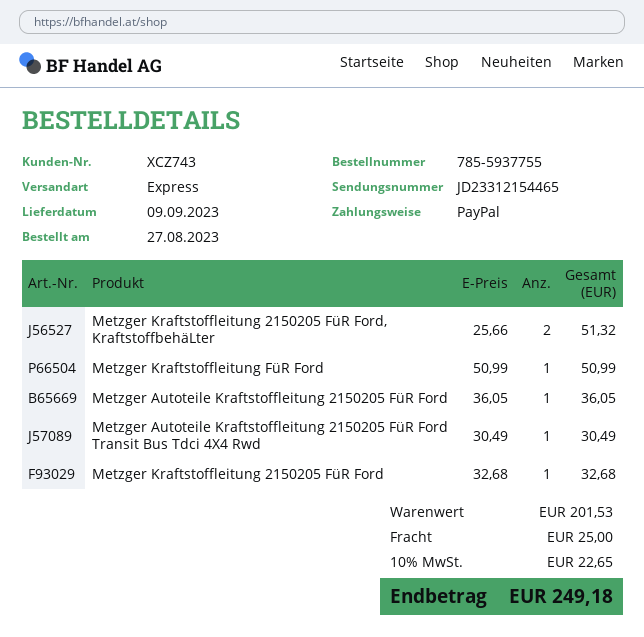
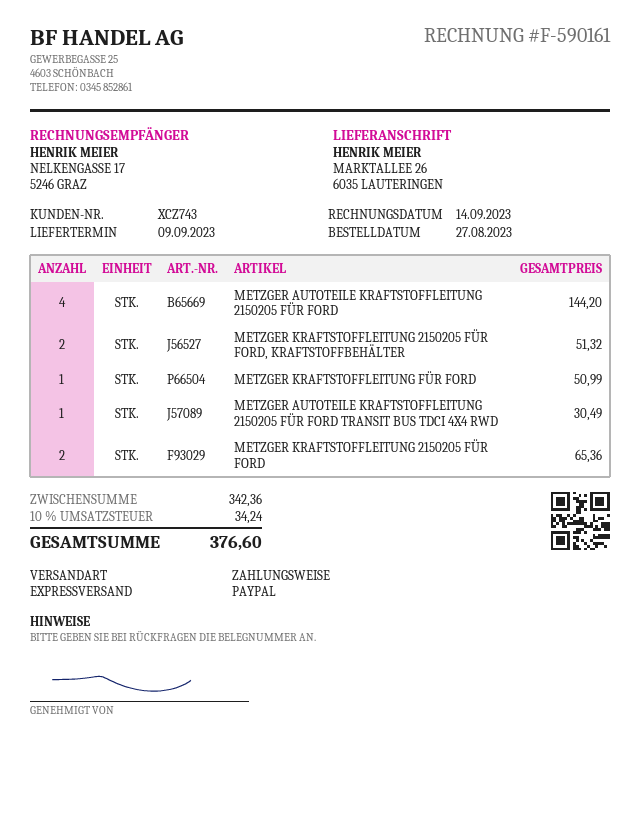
Metzger Autoteile Kraftstoffleitung 2150205 FüR Ford: 1 for 36.05 -> 4 for 144.20
Metzger Kraftstoffleitung 2150205 FüR Ford: 1 for 32.68 -> 2 for 65.36
subtotal: 201.53 -> 342.36
shipping: 25.00 -> none
tax: 10% = 22.65 -> 10% = 34.24
total: 249.18 -> 376.60

